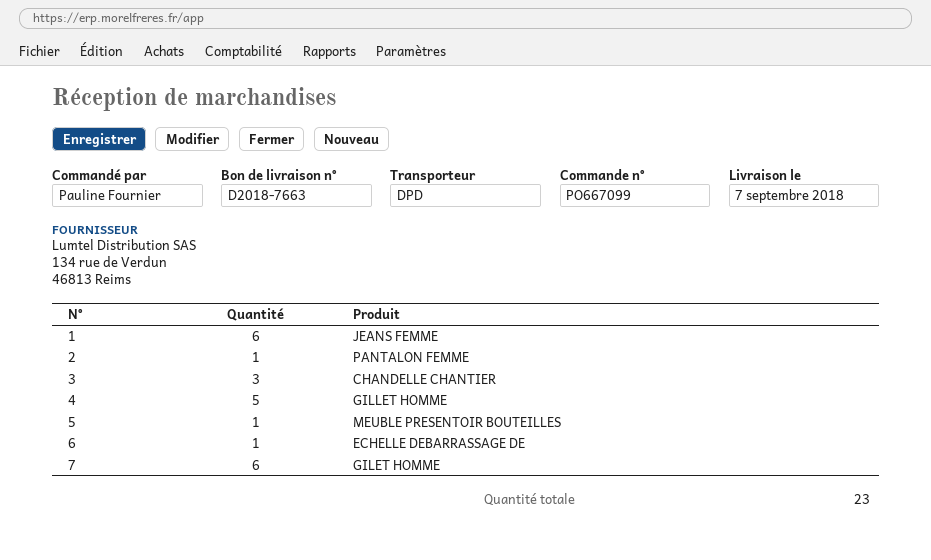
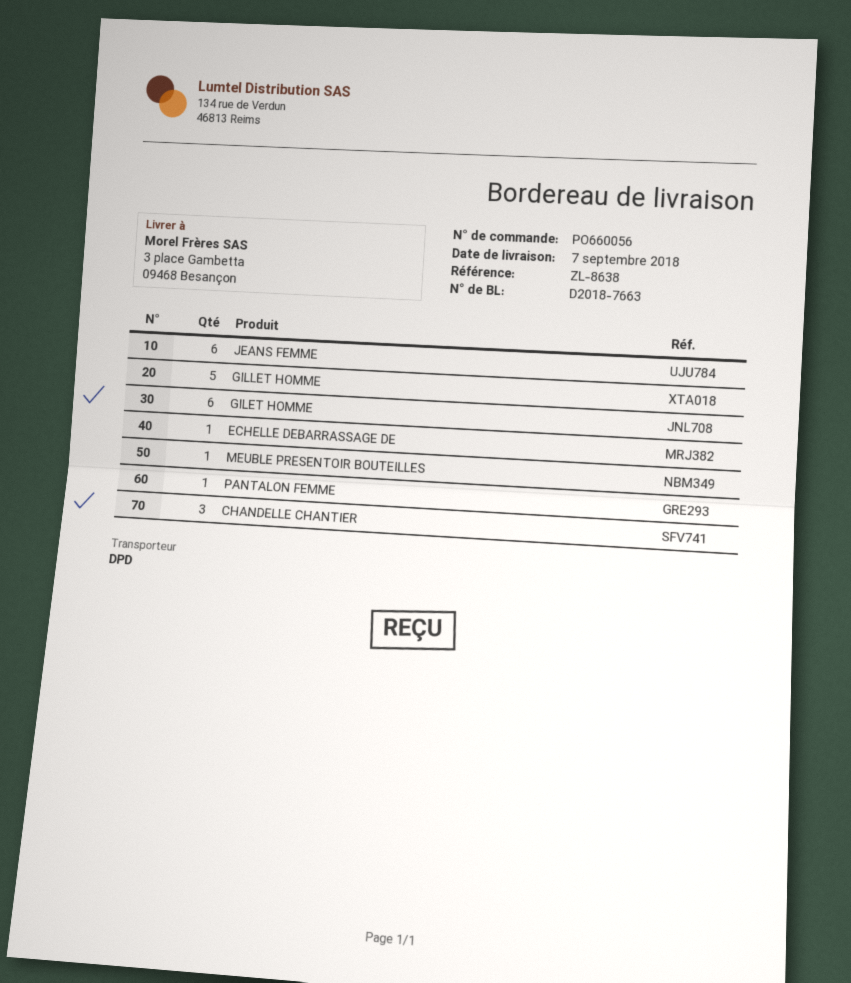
order number: PO667099 -> PO660056

